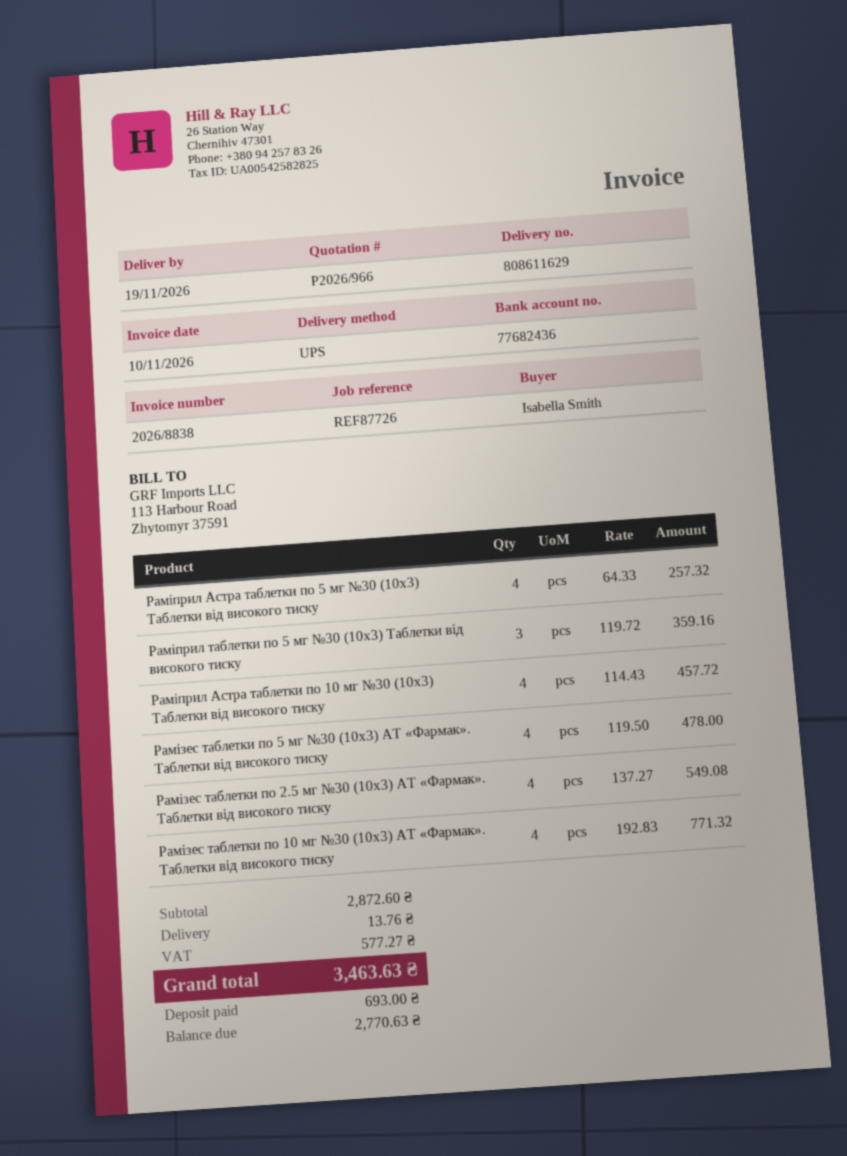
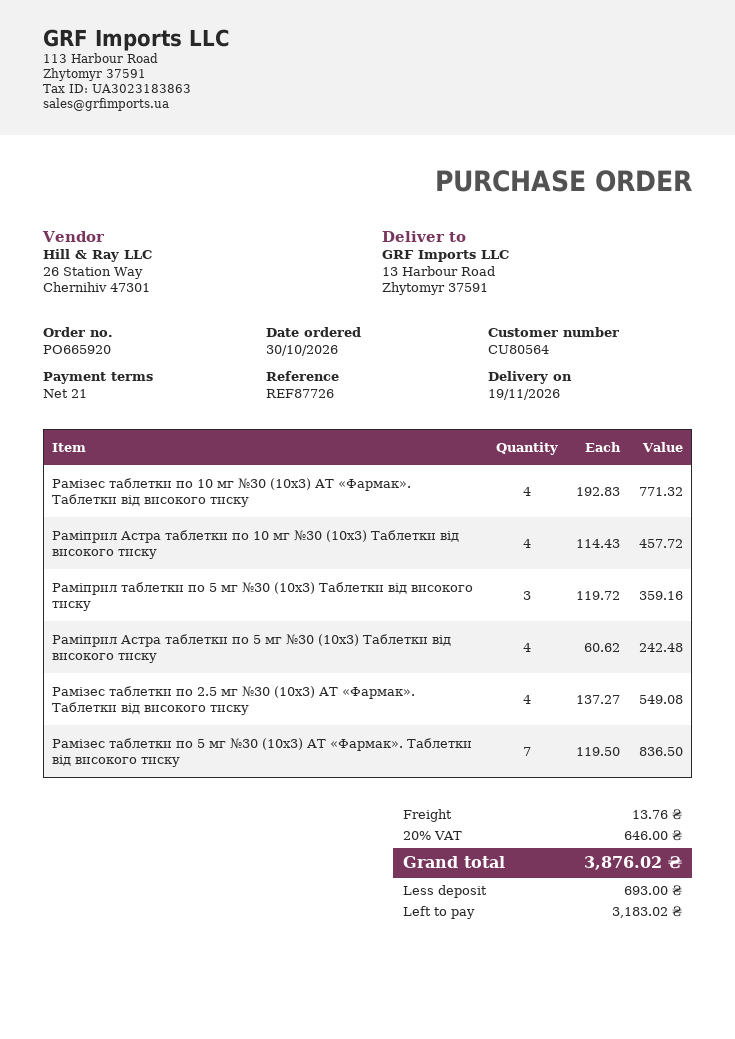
Раміприл Астра таблетки по 5 мг №30 (10х3) Таблетки від високого тиску: 4 x 64.33 = 257.32 -> 4 x 60.62 = 242.48
Рамізес таблетки по 5 мг №30 (10х3) АТ «Фармак». Таблетки від високого тиску: 4 x 119.50 = 478.00 -> 7 x 119.50 = 836.50
tax: 577.27 -> 646.00
total: 3463.63 -> 3876.02
balance: 2770.63 -> 3183.02

